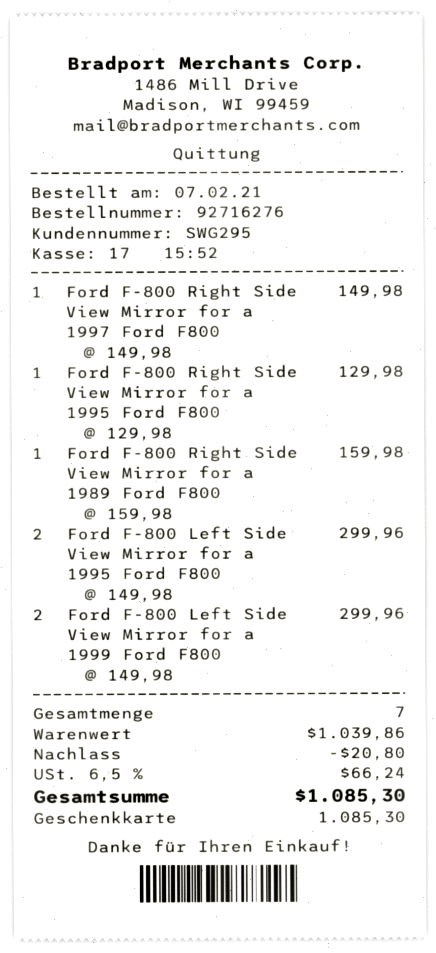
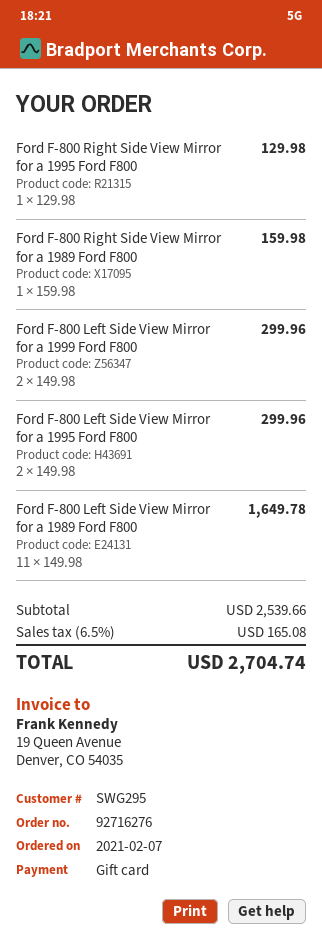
Ford F-800 Right Side View Mirror for a 1997 Ford F800: 1 x 149.98 = 149.98 -> none
Ford F-800 Left Side View Mirror for a 1989 Ford F800: none -> 11 x 149.98 = 1649.78
subtotal: 1039.86 -> 2539.66
discount: 20.80 -> none
tax: 6.5% = 66.24 -> 6.5% = 165.08
total: 1085.30 -> 2704.74

